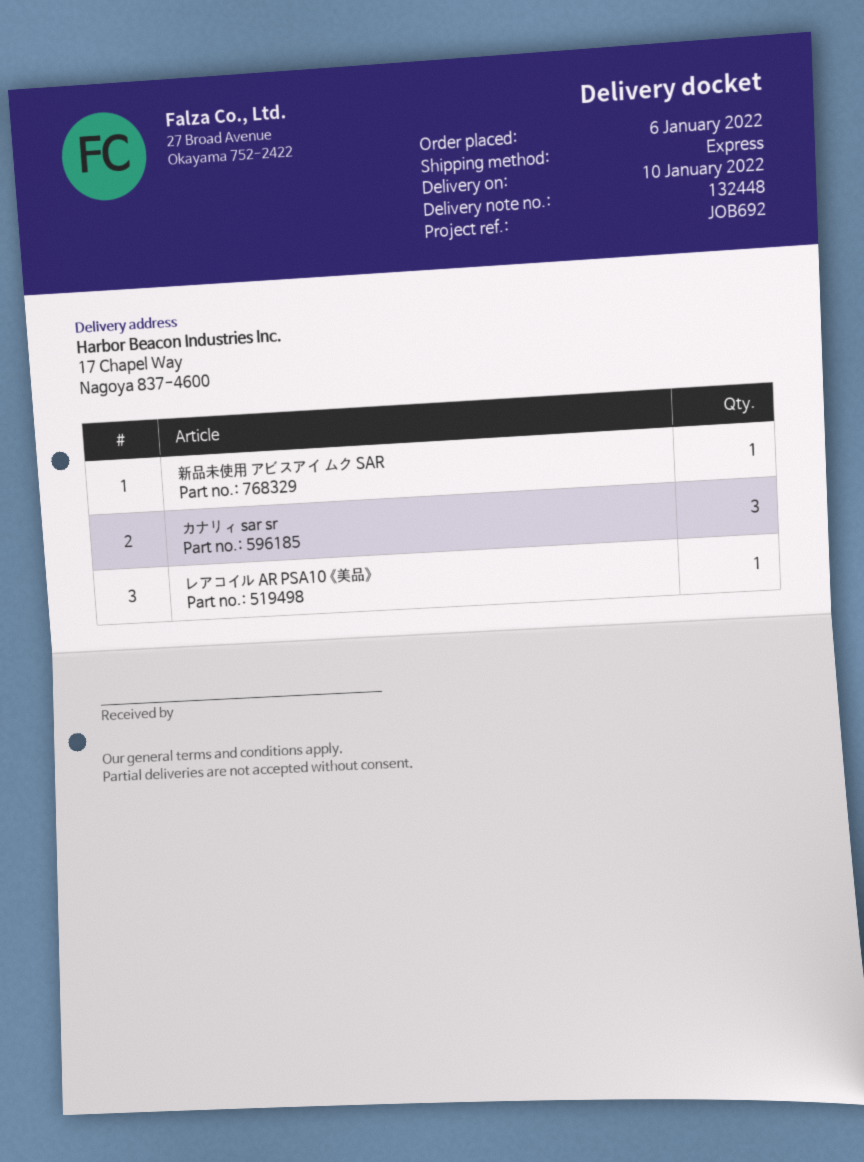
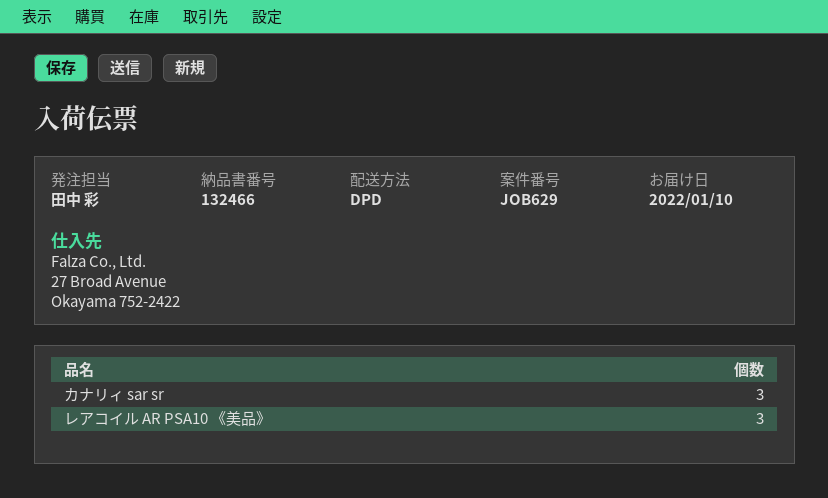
delivery note number: 132448 -> 132466
reference: JOB692 -> JOB629
shipping method: express -> DPD
新品未使用 アビスアイ ムク SAR: 1 -> none
レアコイル AR PSA10 《美品》: 1 -> 3

